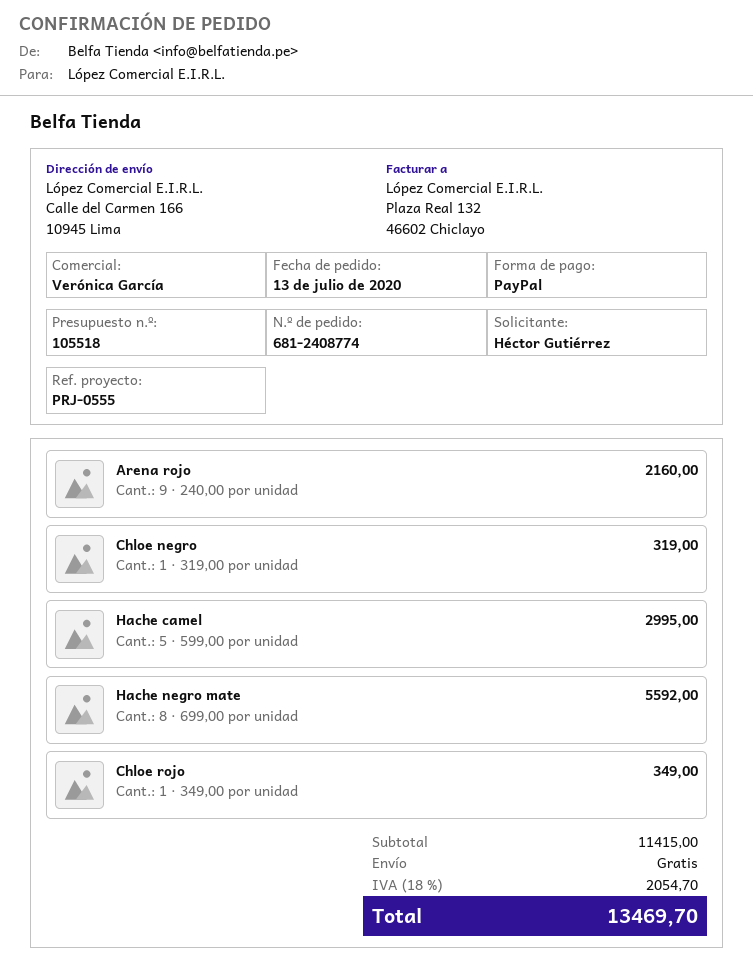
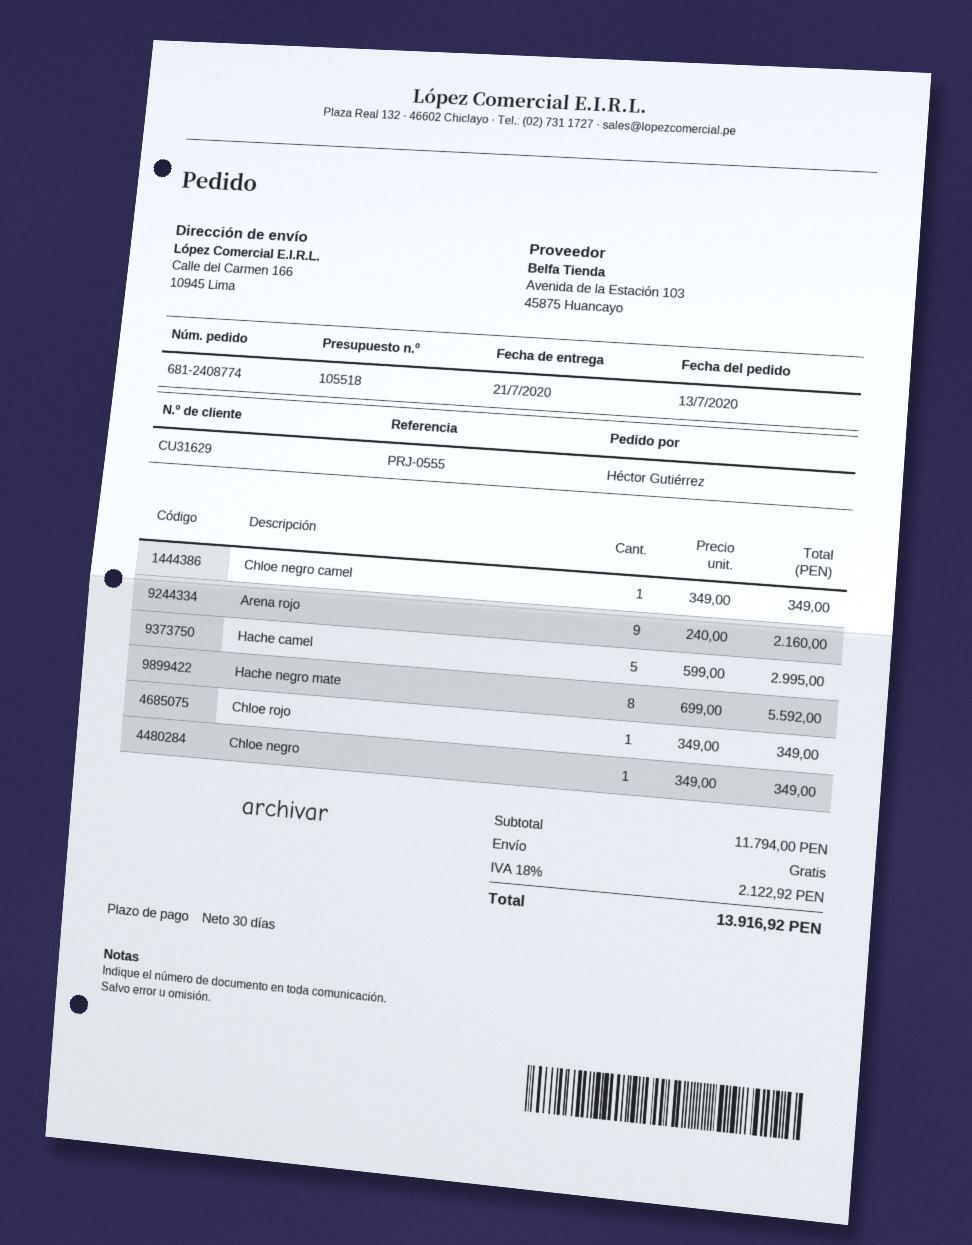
Chloe negro: 1 x 319.00 = 319.00 -> 1 x 349.00 = 349.00
Chloe negro camel: none -> 1 x 349.00 = 349.00
subtotal: 11415.00 -> 11794.00
tax: 18% = 2054.70 -> 18% = 2122.92
total: 13469.70 -> 13916.92

